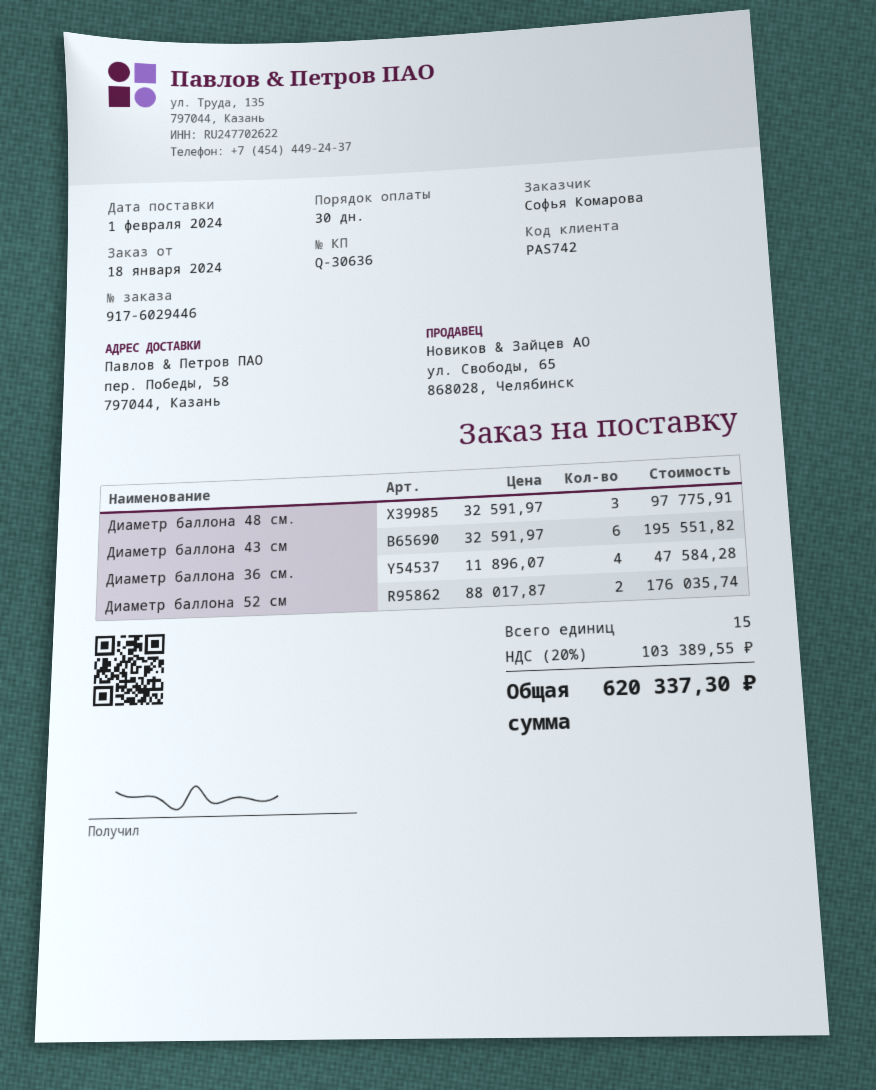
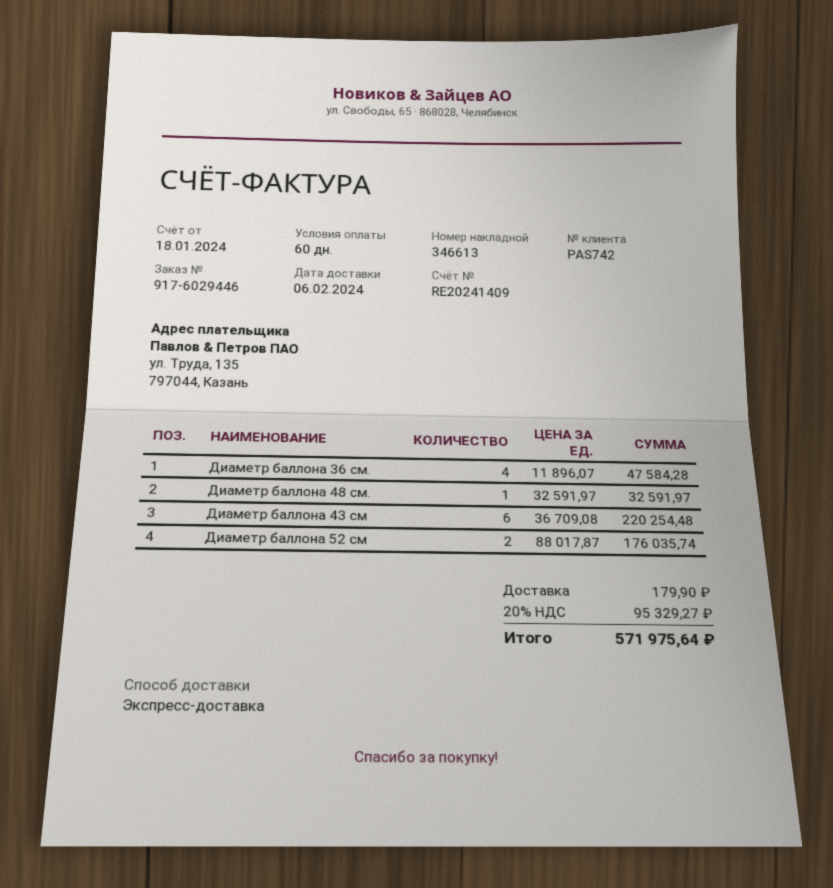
delivery date: 2024-02-01 -> 2024-02-06
payment terms: 30 days -> 60 days
Диаметр баллона 48 см.: 3 x 32591.97 = 97775.91 -> 1 x 32591.97 = 32591.97
Диаметр баллона 43 см: 6 x 32591.97 = 195551.82 -> 6 x 36709.08 = 220254.48
shipping: none -> 179.90
tax: 20% = 103389.55 -> 20% = 95329.27
total: 620337.30 -> 571975.64

